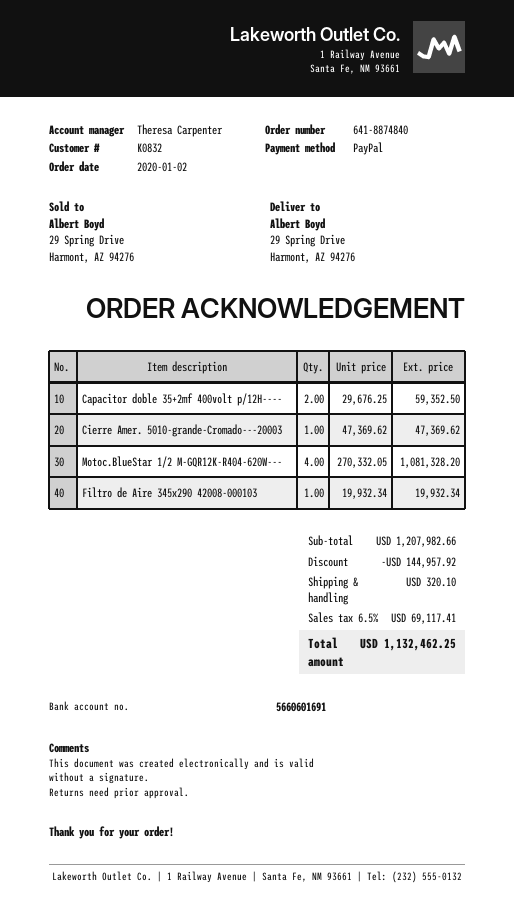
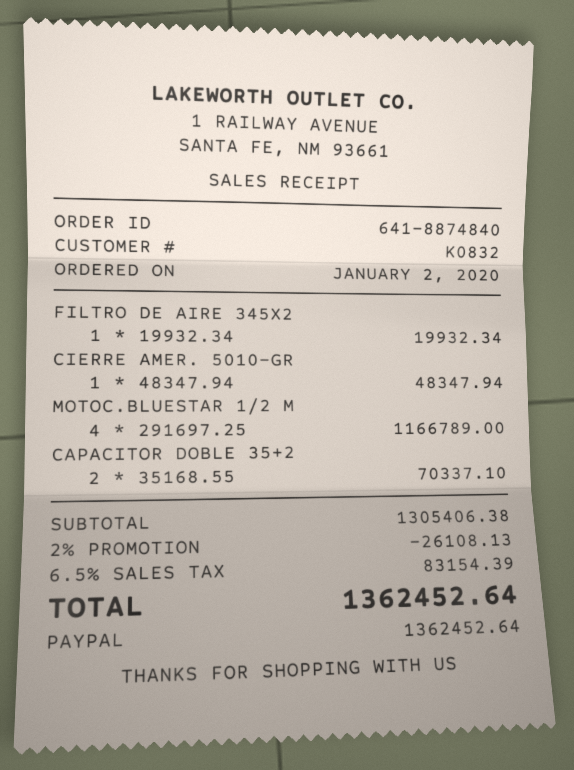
Capacitor doble 35+2mf 400volt p/12H----: 2 x 29676.25 = 59352.50 -> 2 x 35168.55 = 70337.10
Cierre Amer. 5010-grande-Cromado---20003: 1 x 47369.62 = 47369.62 -> 1 x 48347.94 = 48347.94
Motoc.BlueStar 1/2 M-GQR12K-R404-620W---: 4 x 270332.05 = 1081328.20 -> 4 x 291697.25 = 1166789.00
subtotal: 1207982.66 -> 1305406.38
discount: 144957.92 -> 26108.13
shipping: 320.10 -> none
tax: 6.5% = 69117.41 -> 6.5% = 83154.39
total: 1132462.25 -> 1362452.64

